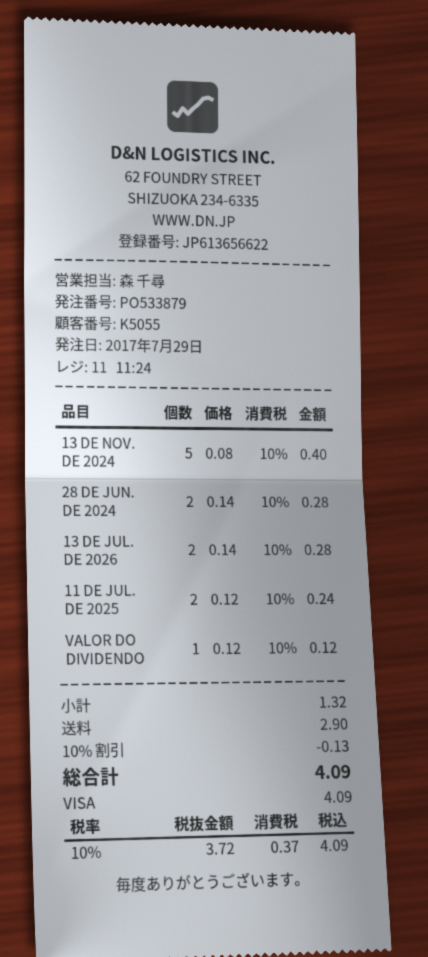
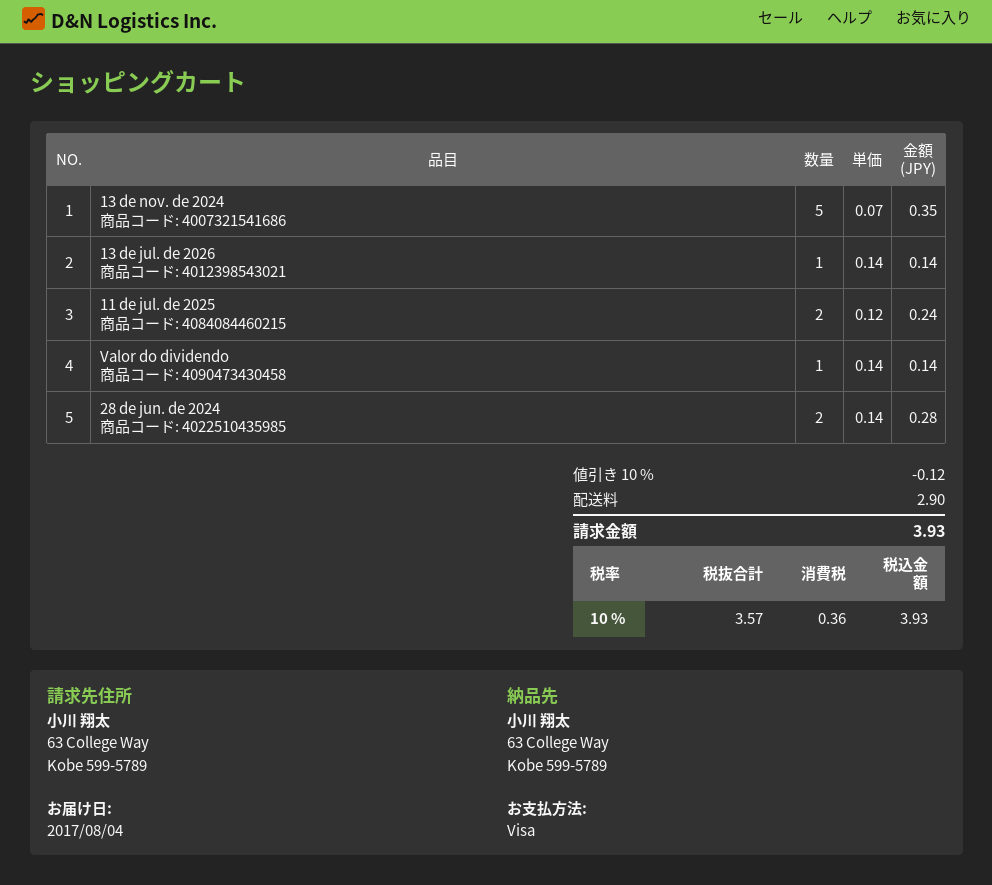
13 DE NOV. DE 2024: 5 x 0.08 = 0.40 -> 5 x 0.07 = 0.35
13 DE JUL. DE 2026: 2 x 0.14 = 0.28 -> 1 x 0.14 = 0.14
VALOR DO DIVIDENDO: 1 x 0.12 = 0.12 -> 1 x 0.14 = 0.14
discount: 10% = 0.13 -> 10% = 0.12
net: 3.72 -> 3.57
tax: 10% = 0.37 -> 10% = 0.36
total: 4.09 -> 3.93

